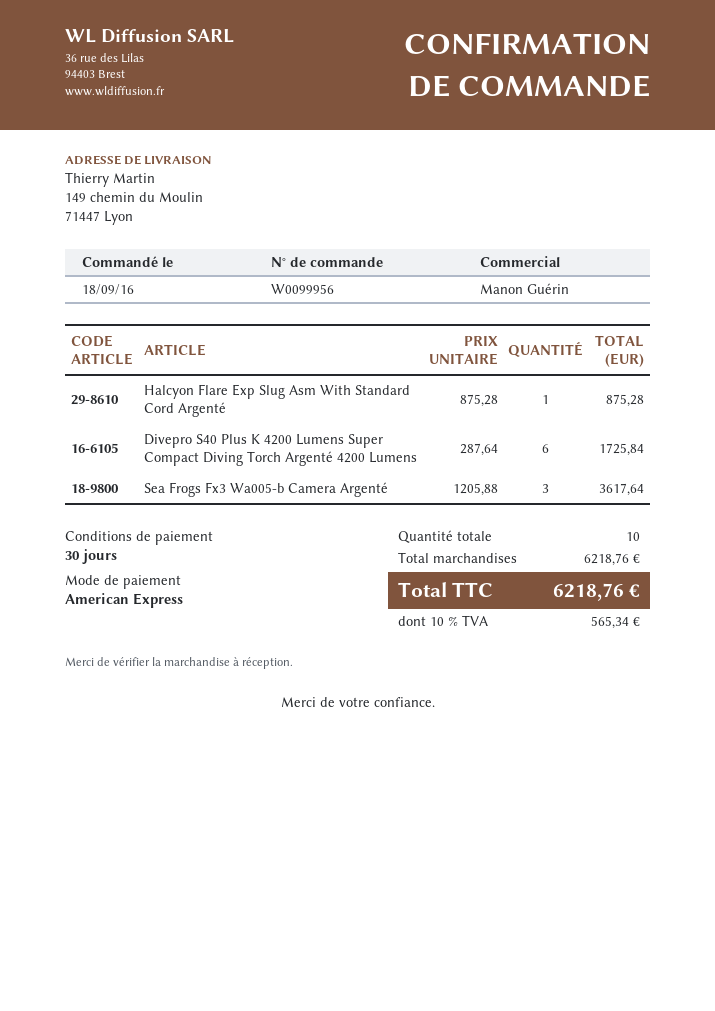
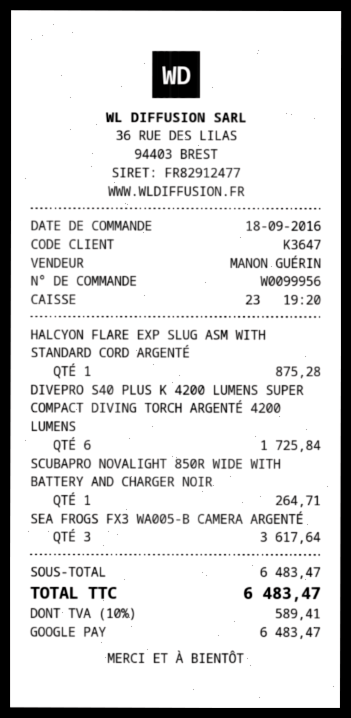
payment method: American Express -> Google Pay
SCUBAPRO NOVALIGHT 850R WIDE WITH BATTERY AND CHARGER NOIR: none -> 1 for 264.71
subtotal: 6218.76 -> 6483.47
tax: 10% = 565.34 -> 10% = 589.41
total: 6218.76 -> 6483.47

